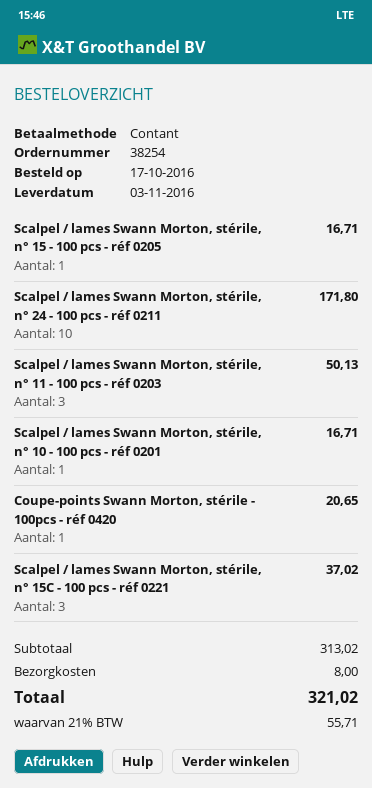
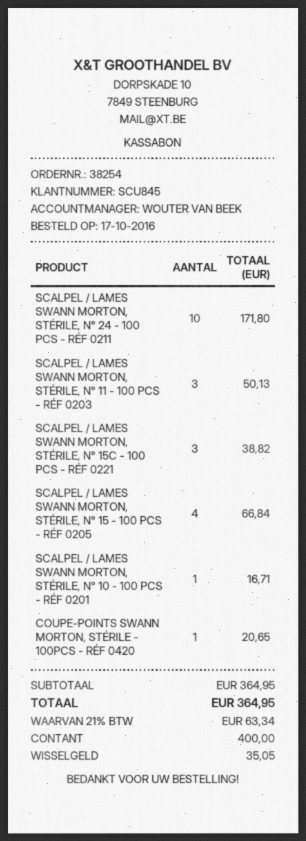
Scalpel / lames Swann Morton, stérile, n° 15 - 100 pcs - réf 0205: 1 for 16.71 -> 4 for 66.84
Scalpel / lames Swann Morton, stérile, n° 15C - 100 pcs - réf 0221: 3 for 37.02 -> 3 for 38.82
subtotal: 313.02 -> 364.95
shipping: 8.00 -> none
tax: 21% = 55.71 -> 21% = 63.34
total: 321.02 -> 364.95

